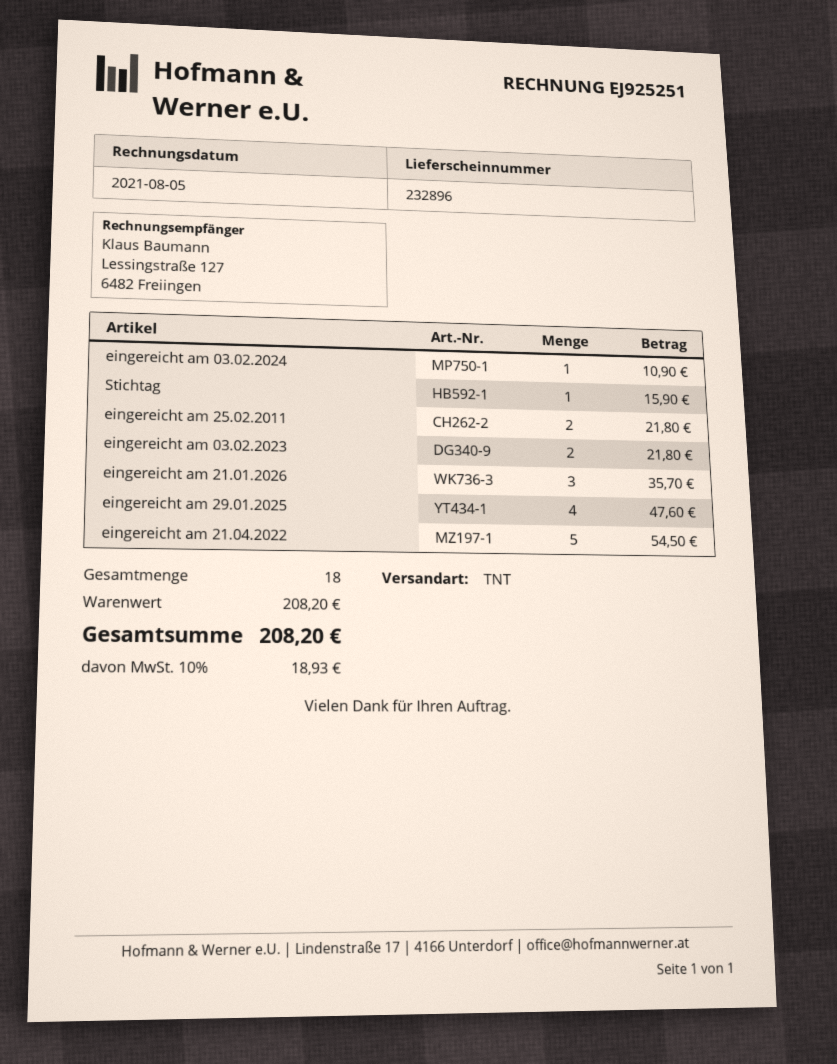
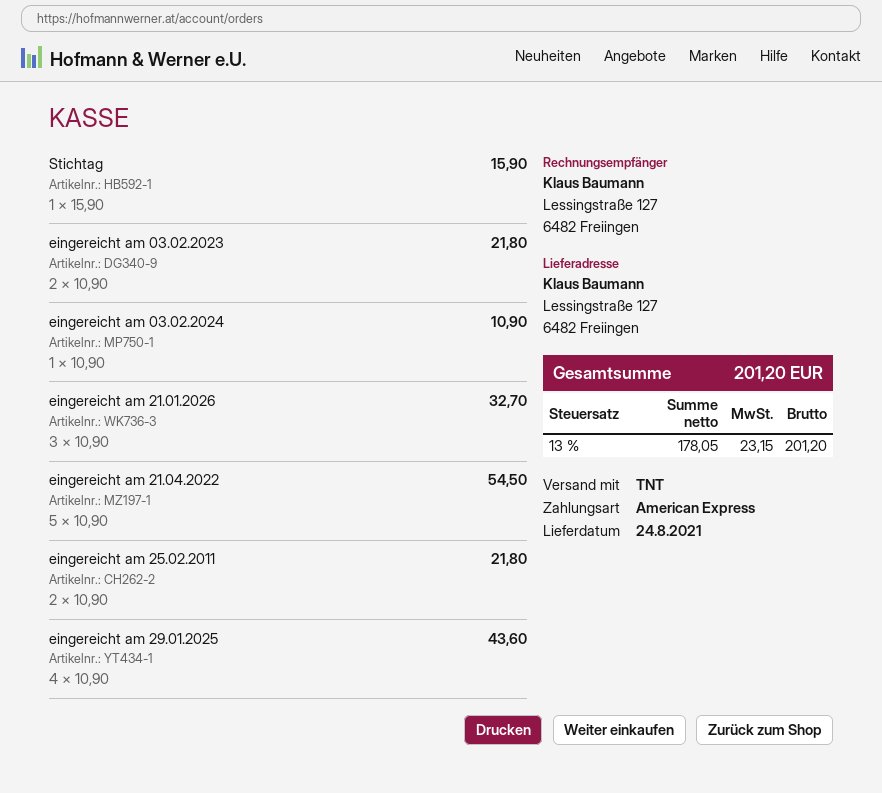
eingereicht am 21.01.2026: 3 for 35.70 -> 3 for 32.70
eingereicht am 29.01.2025: 4 for 47.60 -> 4 for 43.60
tax: 10% = 18.93 -> 13% = 23.15
total: 208.20 -> 201.20

